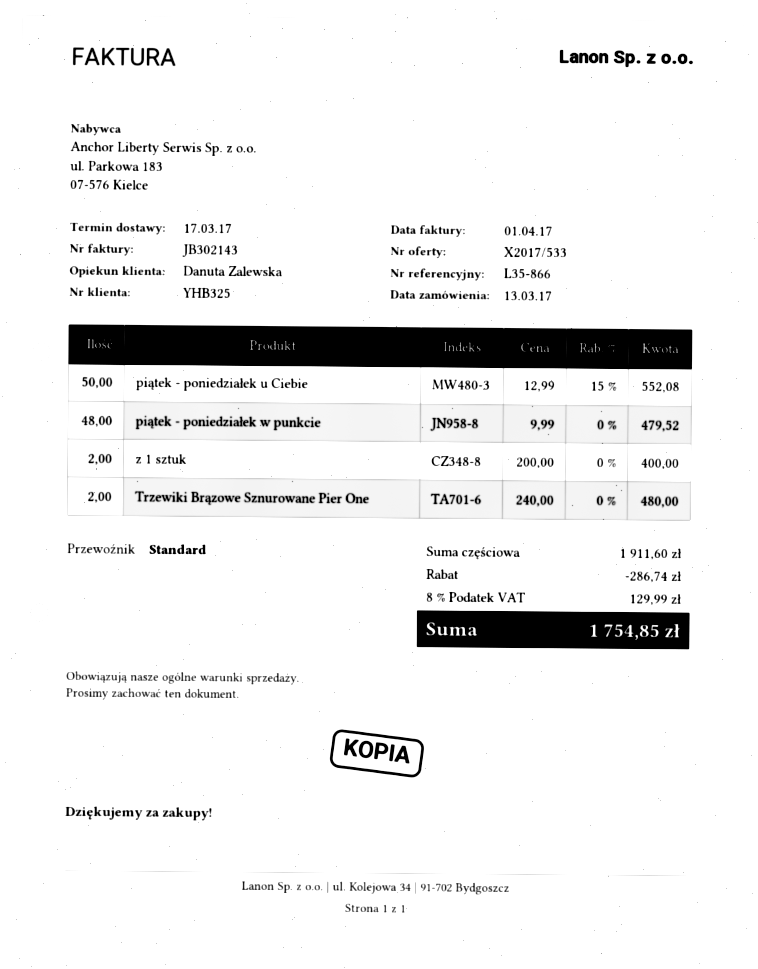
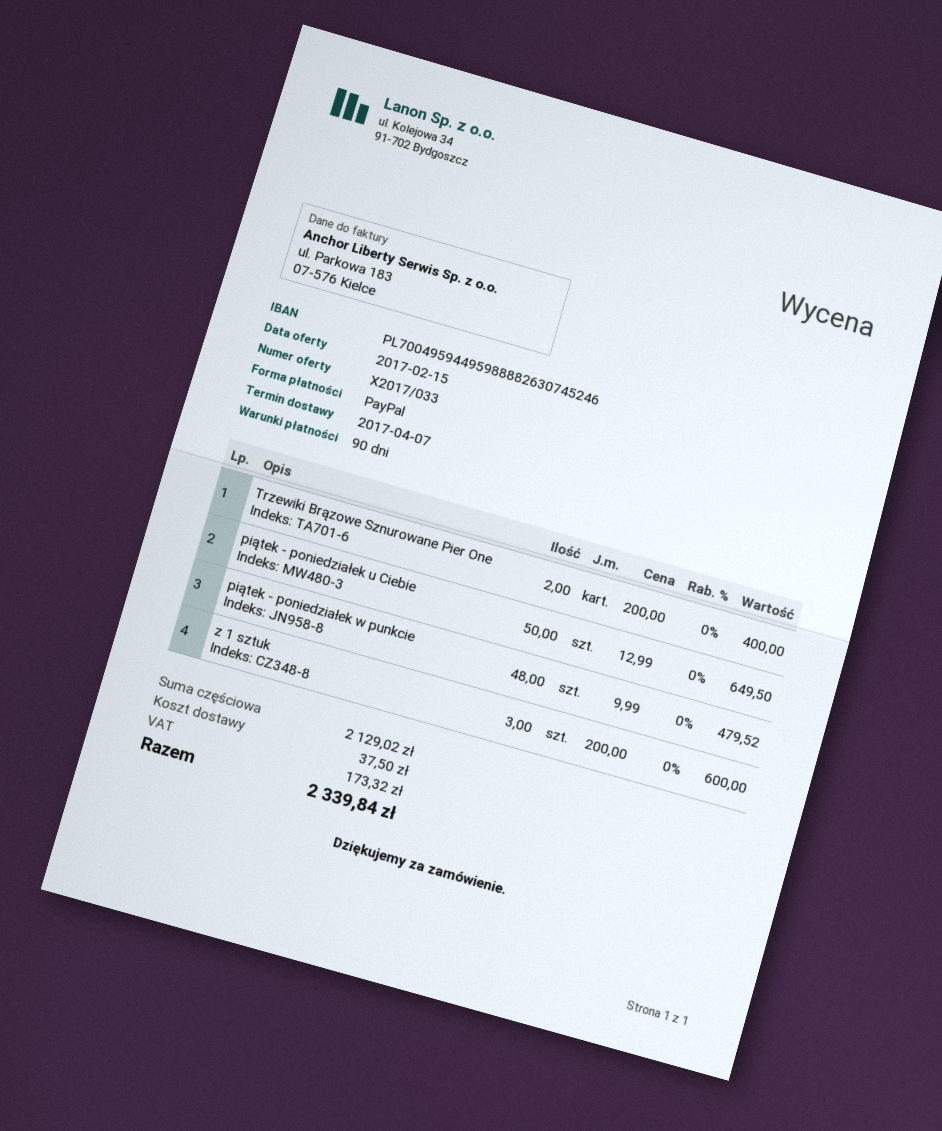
quote number: X2017/533 -> X2017/033
delivery date: 2017-03-17 -> 2017-04-07
piątek - poniedziałek u Ciebie: 50 x 12.99 - 15% = 552.08 -> 50 x 12.99 = 649.50
z 1 sztuk: 2 x 200.00 = 400.00 -> 3 x 200.00 = 600.00
Trzewiki Brązowe Sznurowane Pier One: 2 x 240.00 = 480.00 -> 2 x 200.00 = 400.00
subtotal: 1911.60 -> 2129.02
discount: 286.74 -> none
shipping: none -> 37.50
tax: 129.99 -> 173.32
total: 1754.85 -> 2339.84

